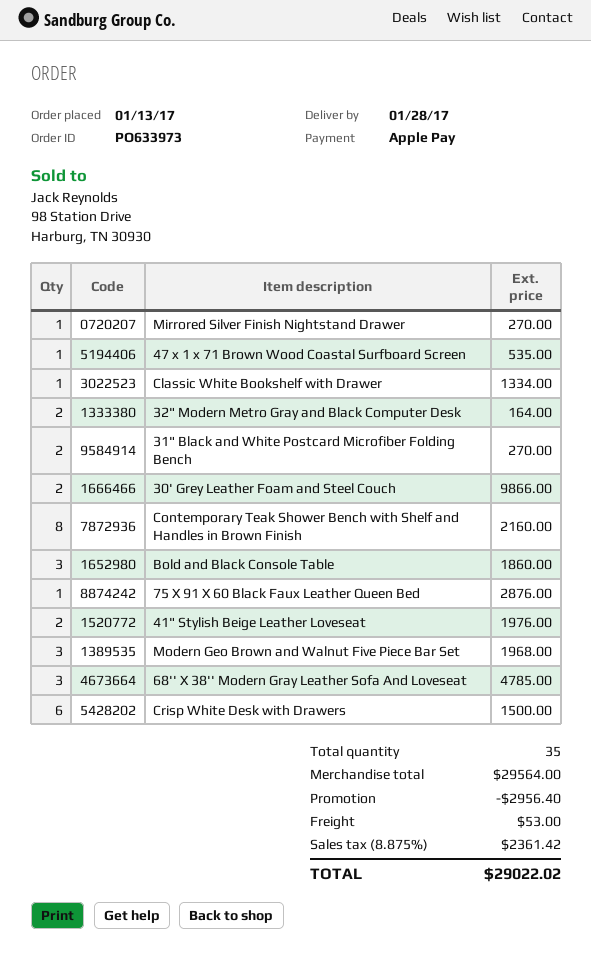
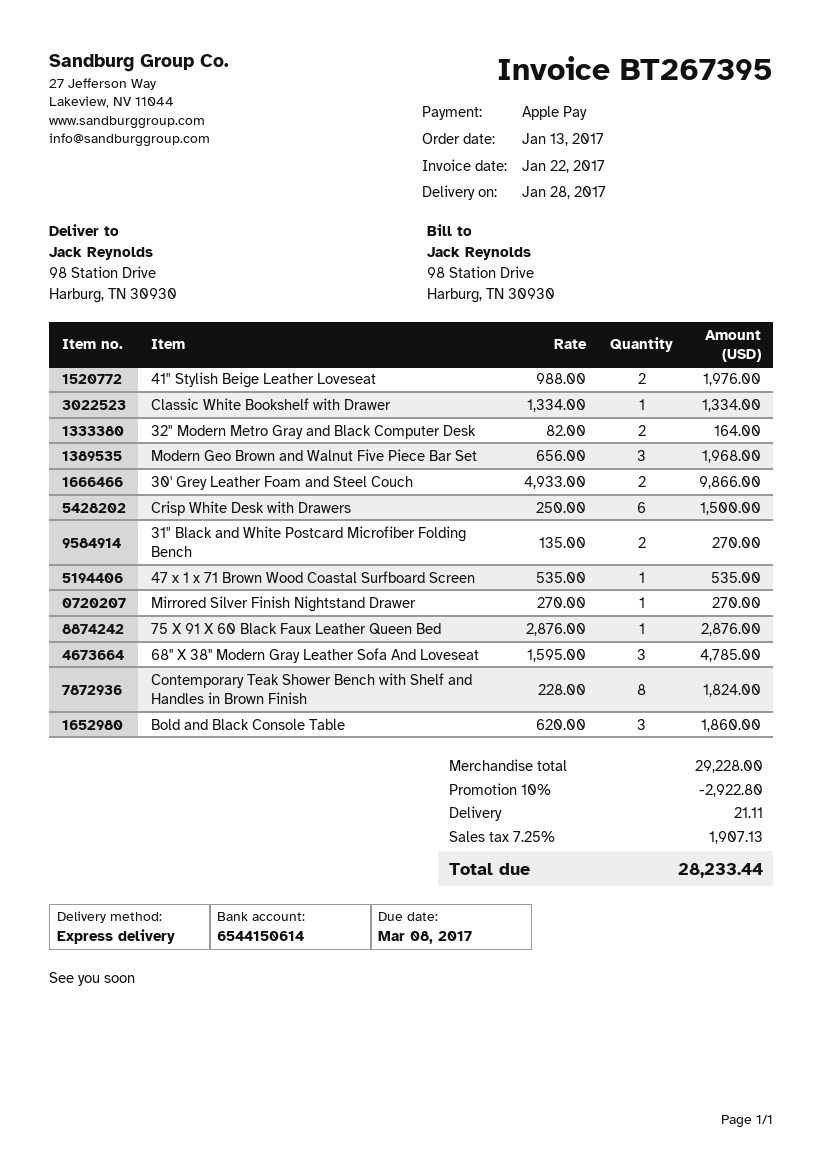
Contemporary Teak Shower Bench with Shelf and Handles in Brown Finish: 8 for 2160.00 -> 8 for 1824.00
subtotal: 29564.00 -> 29228.00
discount: 2956.40 -> 2922.80
shipping: 53.00 -> 21.11
tax: 8.875% = 2361.42 -> 7.25% = 1907.13
total: 29022.02 -> 28233.44

